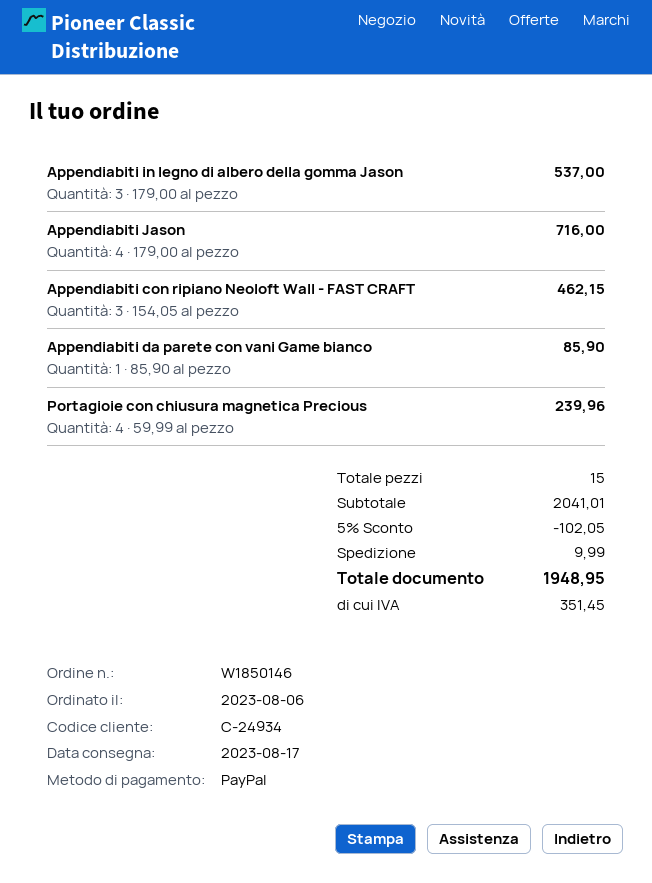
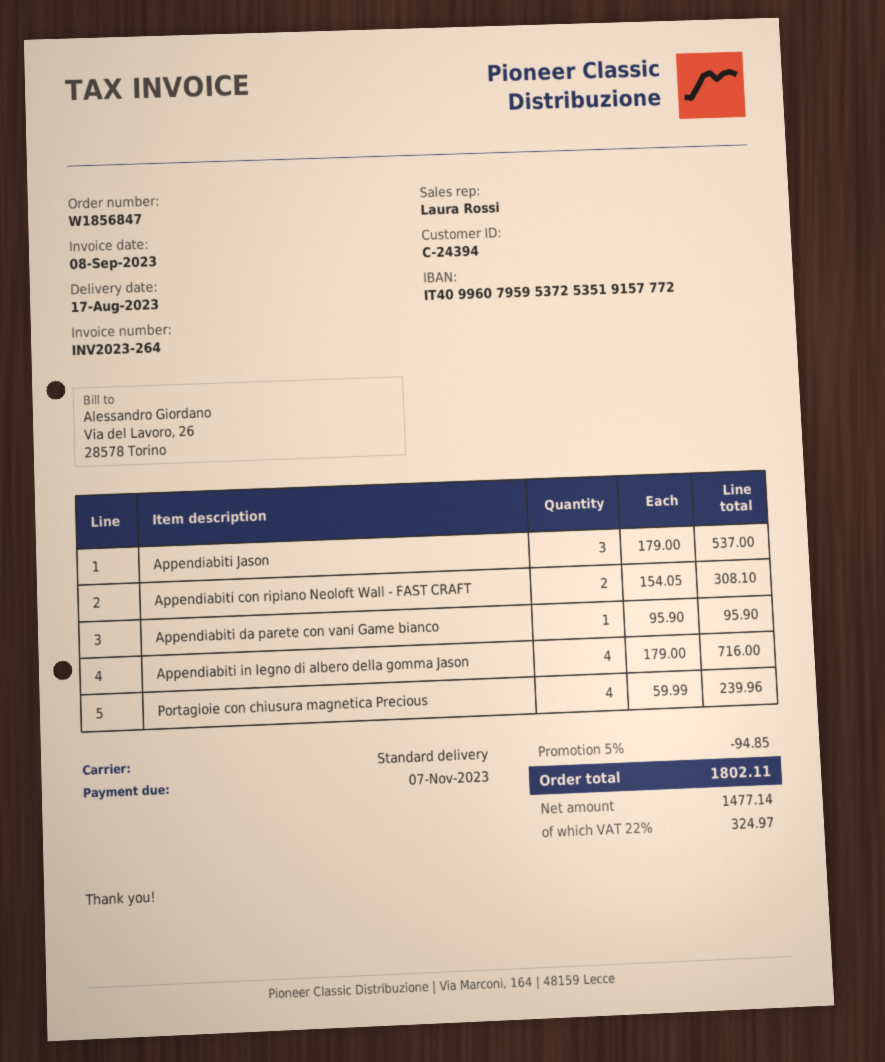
order number: W1850146 -> W1856847
customer number: C-24934 -> C-24394
Appendiabiti in legno di albero della gomma Jason: 3 x 179.00 = 537.00 -> 4 x 179.00 = 716.00
Appendiabiti Jason: 4 x 179.00 = 716.00 -> 3 x 179.00 = 537.00
Appendiabiti con ripiano Neoloft Wall - FAST CRAFT: 3 x 154.05 = 462.15 -> 2 x 154.05 = 308.10
Appendiabiti da parete con vani Game bianco: 1 x 85.90 = 85.90 -> 1 x 95.90 = 95.90
discount: 5% = 102.05 -> 5% = 94.85
shipping: 9.99 -> none
tax: 351.45 -> 324.97
total: 1948.95 -> 1802.11

